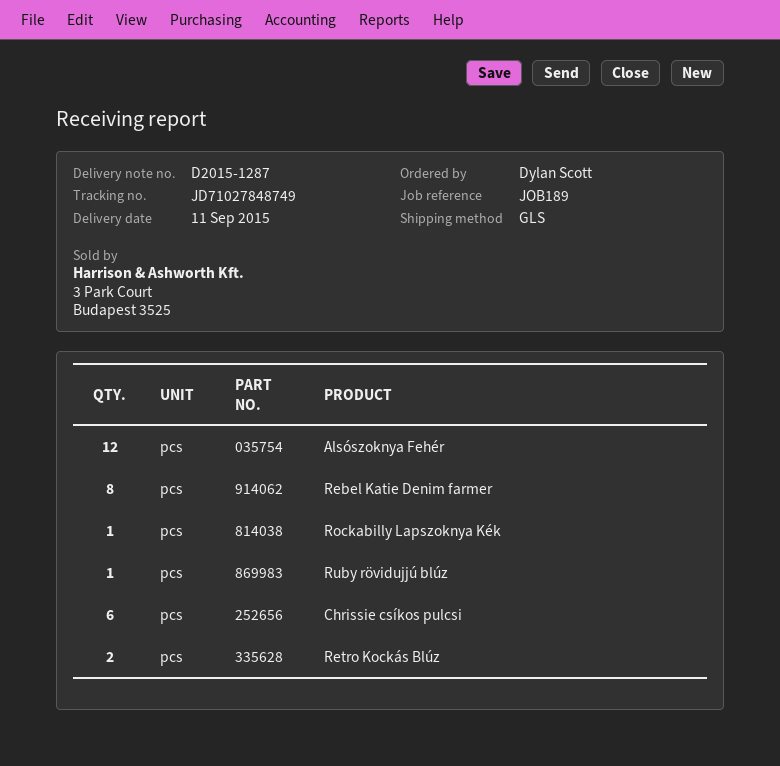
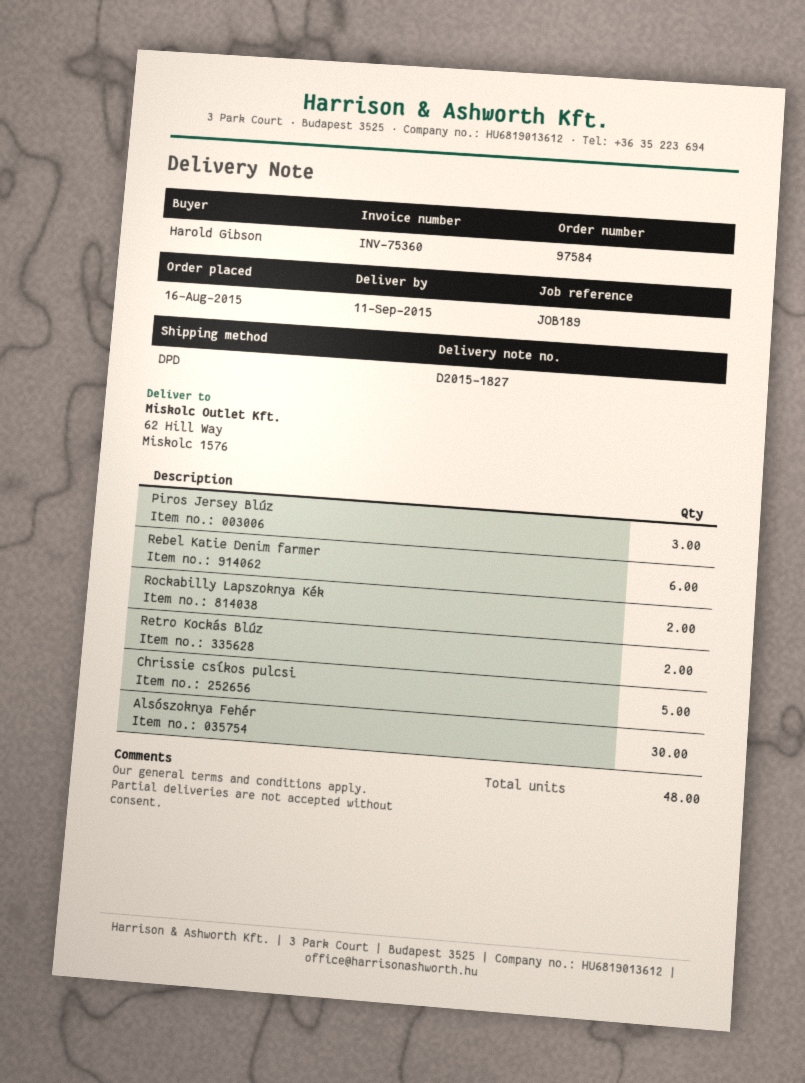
delivery note number: D2015-1287 -> D2015-1827
ordered by: Dylan Scott -> Harold Gibson
shipping method: GLS -> DPD
Alsószoknya Fehér: 12 -> 30
Rebel Katie Denim farmer: 8 -> 6
Rockabilly Lapszoknya Kék: 1 -> 2
Ruby rövidujjú blúz: 1 -> none
Chrissie csíkos pulcsi: 6 -> 5
Piros Jersey Blúz: none -> 3

